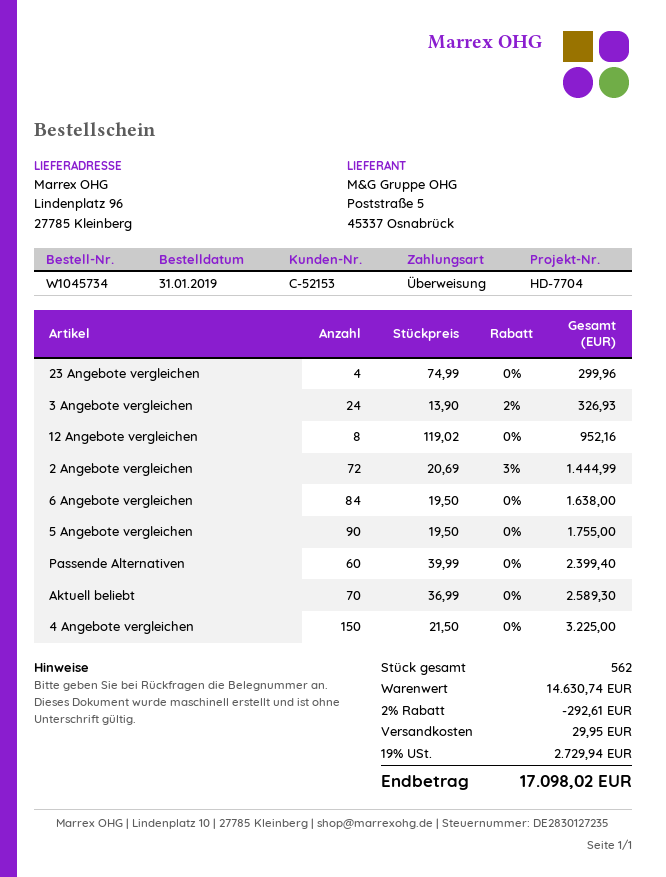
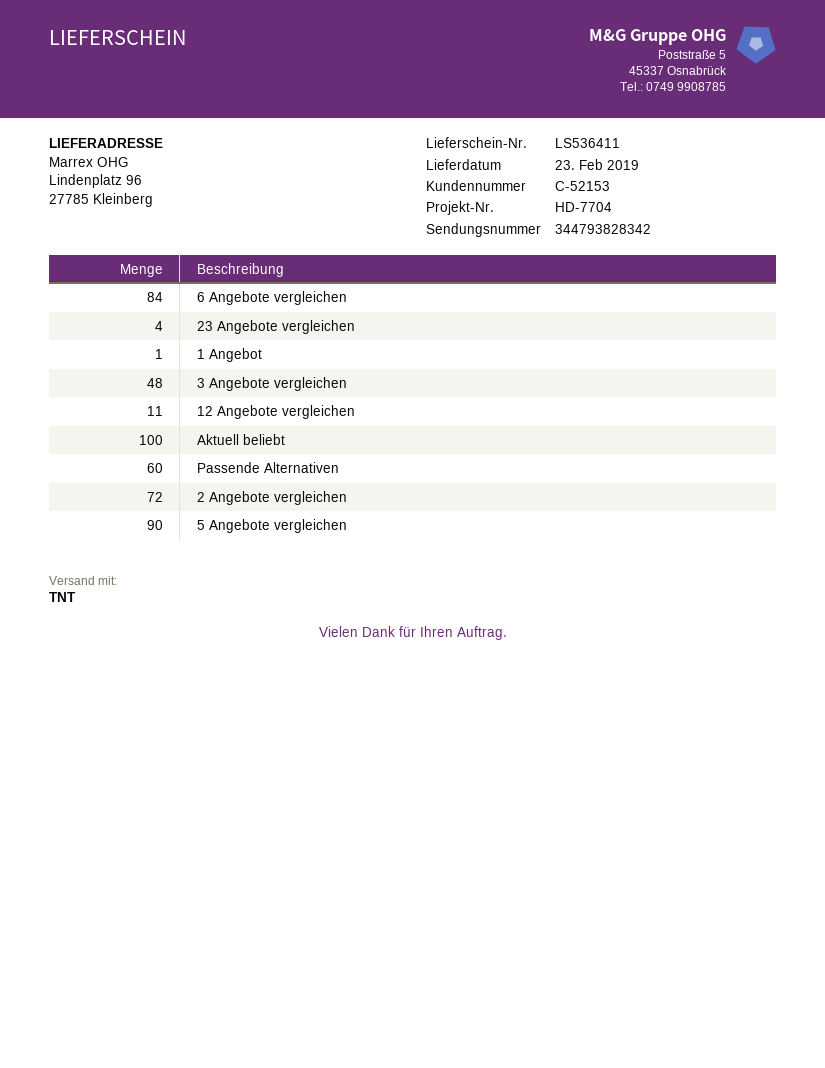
3 Angebote vergleichen: 24 -> 48
12 Angebote vergleichen: 8 -> 11
Aktuell beliebt: 70 -> 100
4 Angebote vergleichen: 150 -> none
1 Angebot: none -> 1

